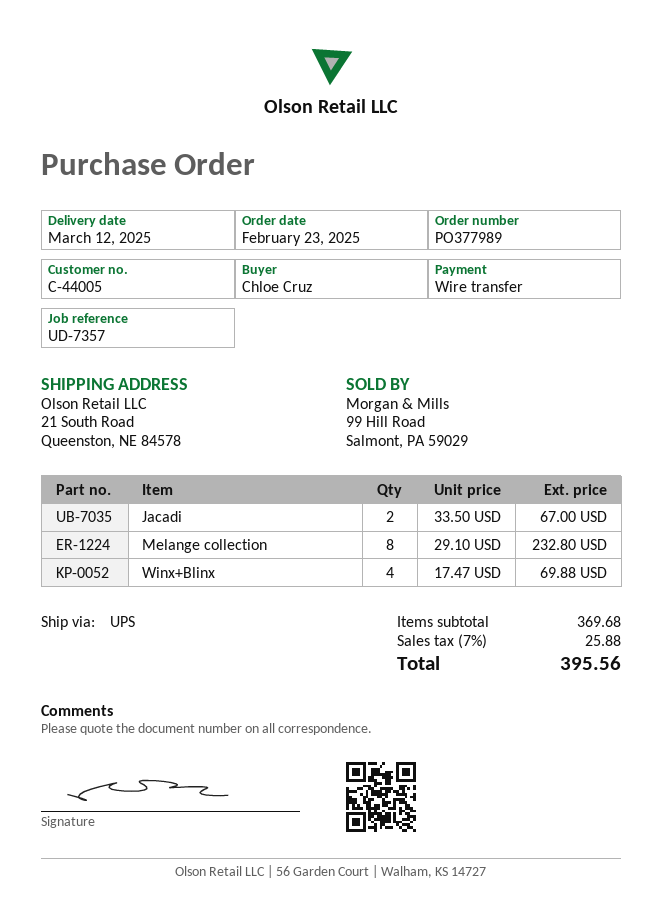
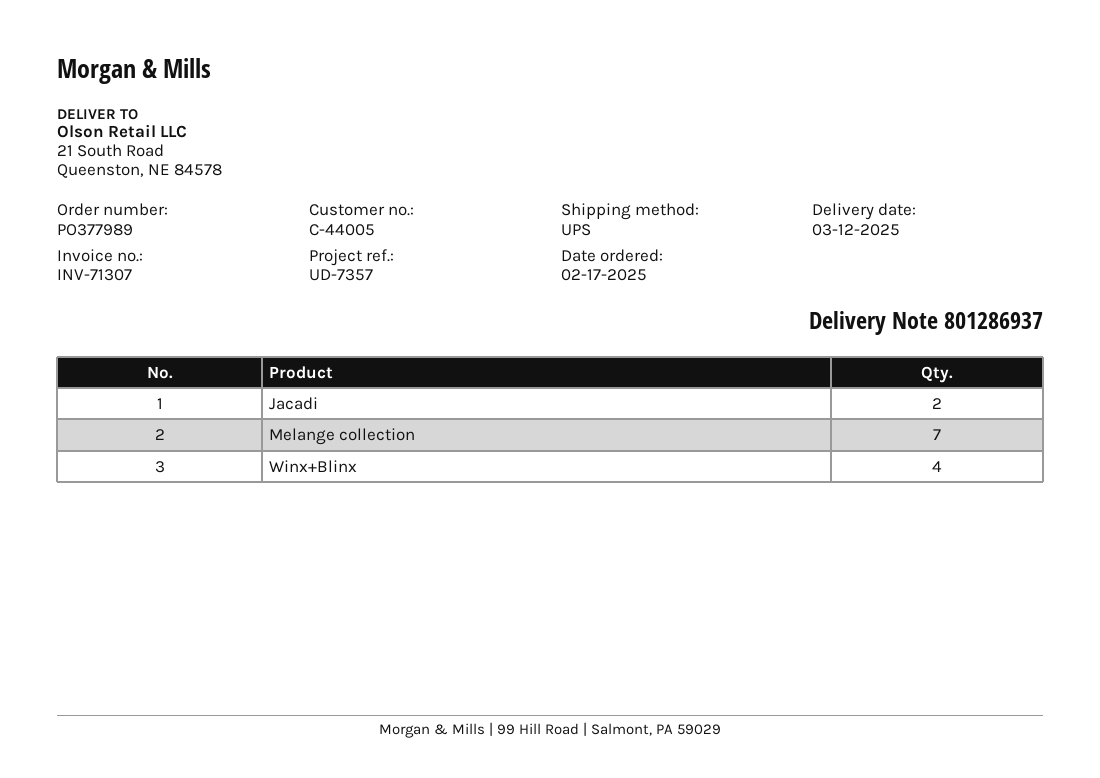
order date: 2025-02-23 -> 2025-02-17
Melange collection: 8 -> 7

